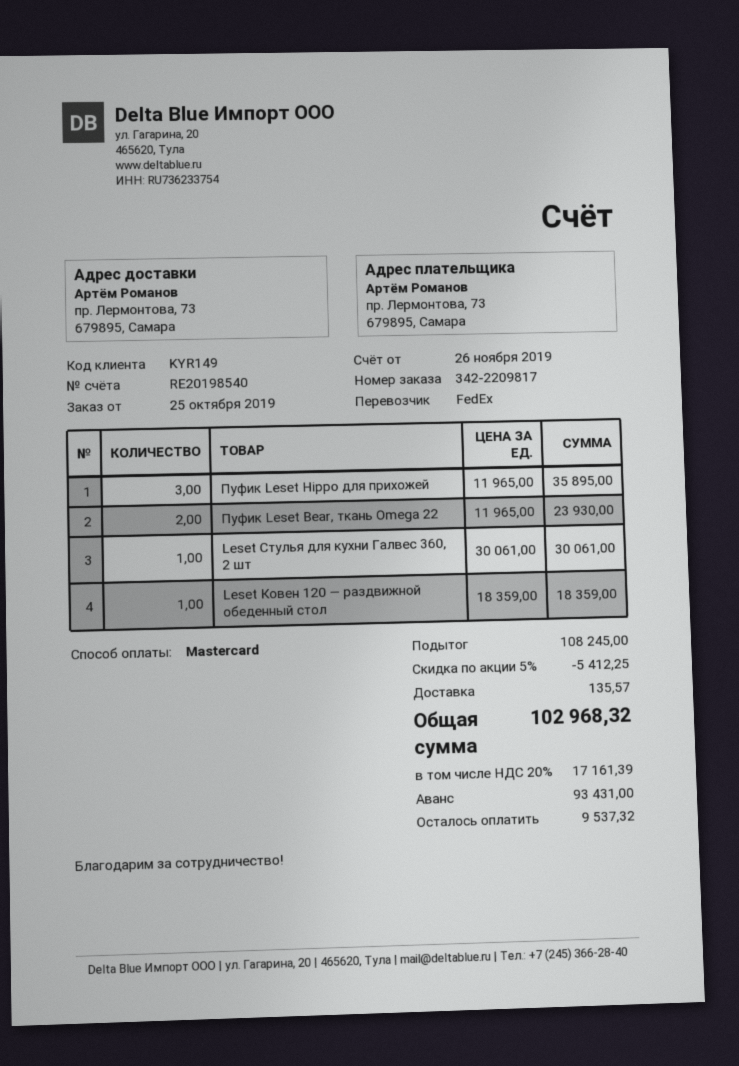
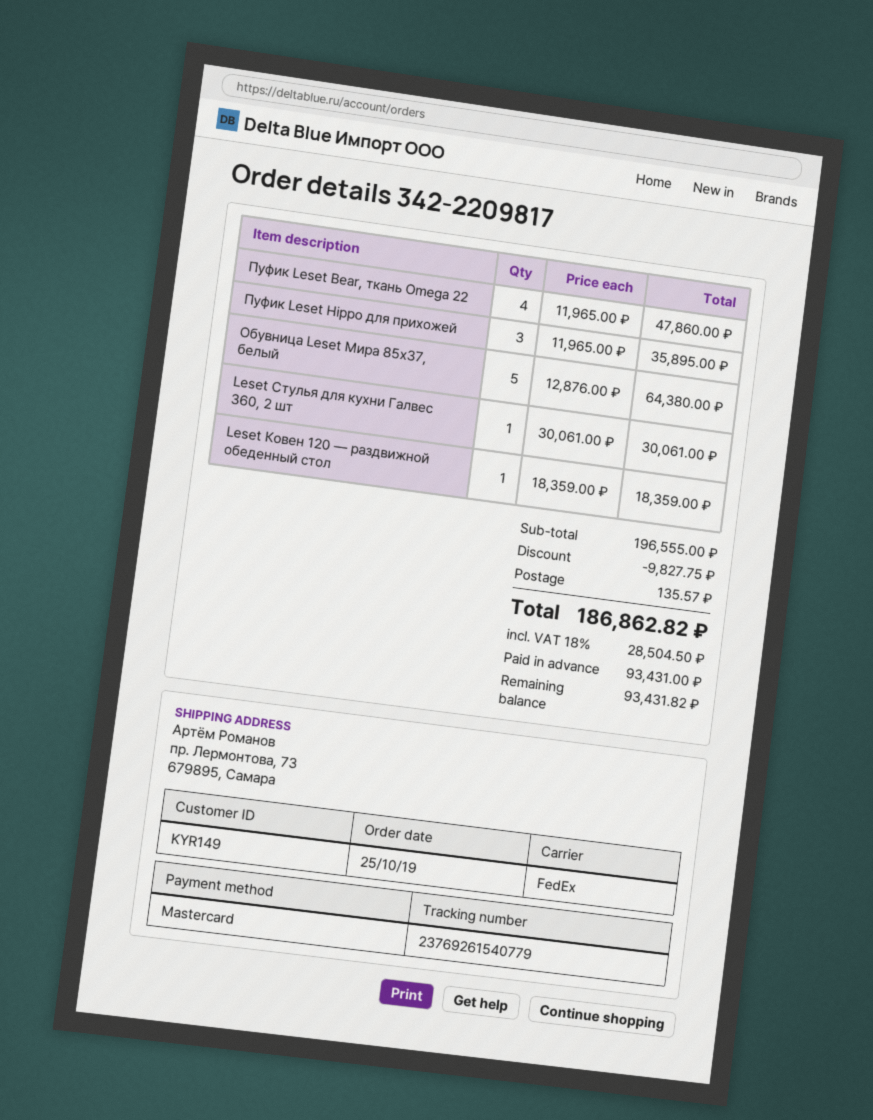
Пуфик Leset Bear, ткань Omega 22: 2 x 11965.00 = 23930.00 -> 4 x 11965.00 = 47860.00
Обувница Leset Мира 85х37, белый: none -> 5 x 12876.00 = 64380.00
subtotal: 108245.00 -> 196555.00
discount: 5412.25 -> 9827.75
tax: 20% = 17161.39 -> 18% = 28504.50
total: 102968.32 -> 186862.82
balance: 9537.32 -> 93431.82

